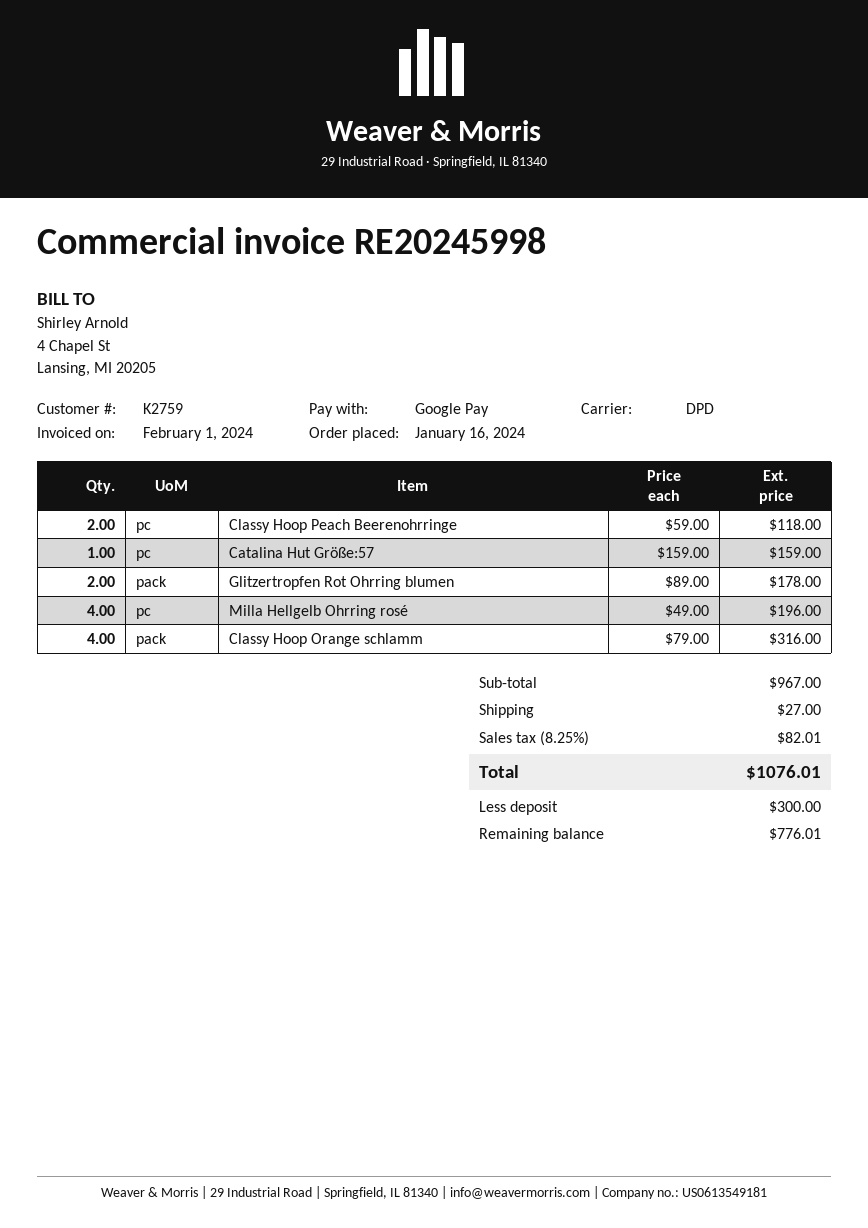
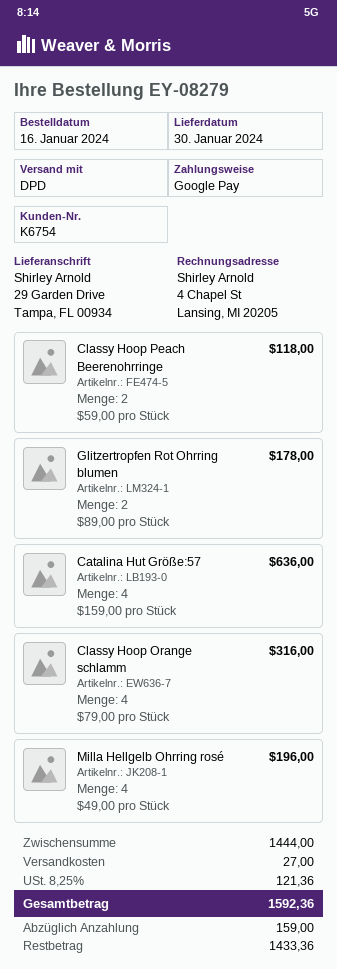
customer number: K2759 -> K6754
Catalina Hut Größe:57: 1 x 159.00 = 159.00 -> 4 x 159.00 = 636.00
subtotal: 967.00 -> 1444.00
tax: 8.25% = 82.01 -> 8.25% = 121.36
total: 1076.01 -> 1592.36
deposit: 300.00 -> 159.00
balance: 776.01 -> 1433.36

